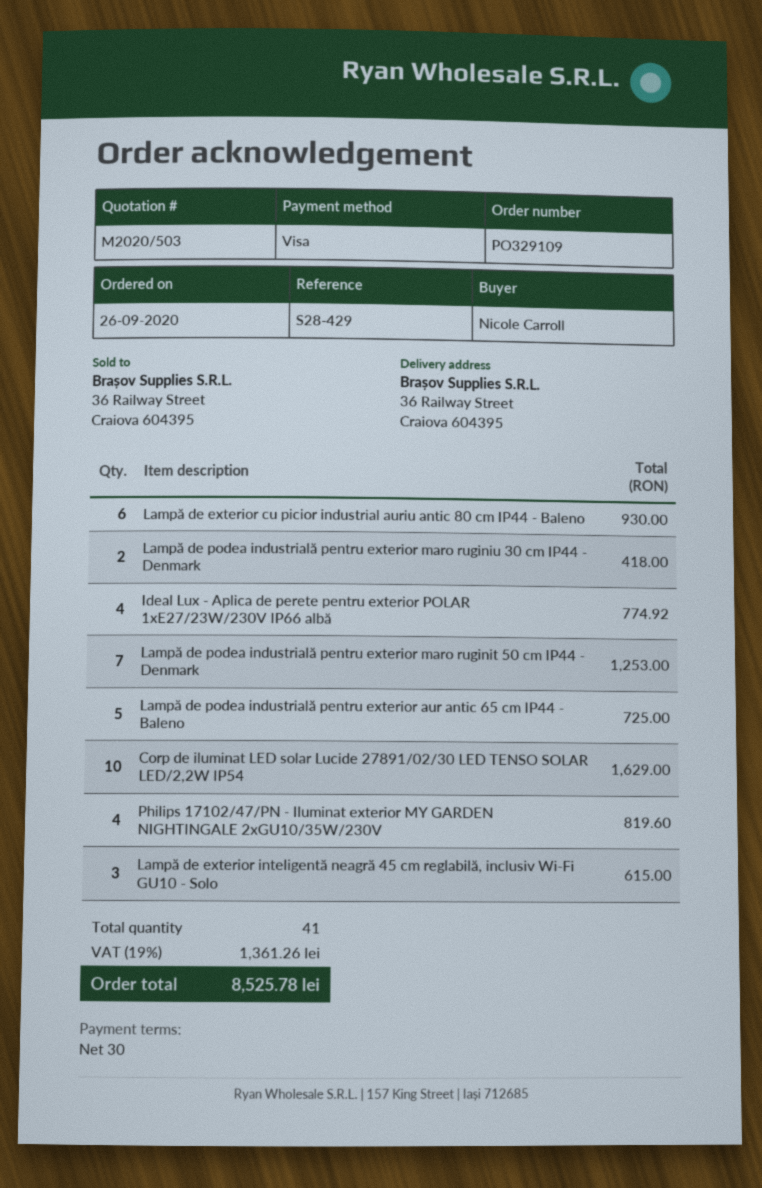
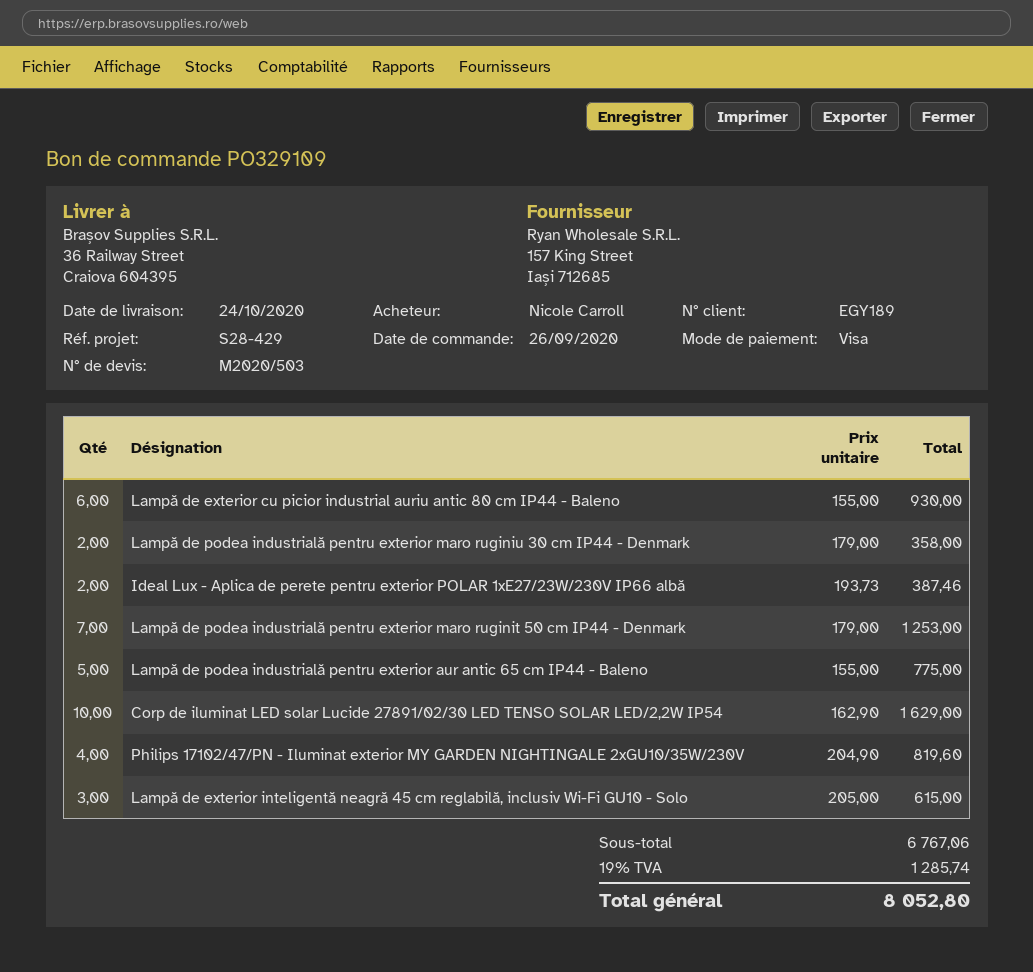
Lampă de podea industrială pentru exterior maro ruginiu 30 cm IP44 - Denmark: 2 for 418.00 -> 2 for 358.00
Ideal Lux - Aplica de perete pentru exterior POLAR 1xE27/23W/230V IP66 albă: 4 for 774.92 -> 2 for 387.46
Lampă de podea industrială pentru exterior aur antic 65 cm IP44 - Baleno: 5 for 725.00 -> 5 for 775.00
tax: 19% = 1361.26 -> 19% = 1285.74
total: 8525.78 -> 8052.80

